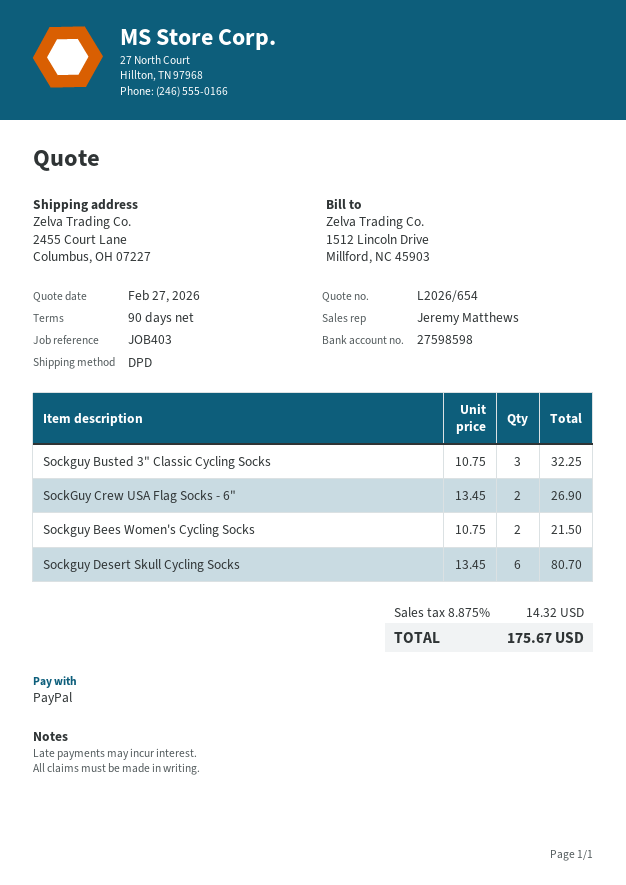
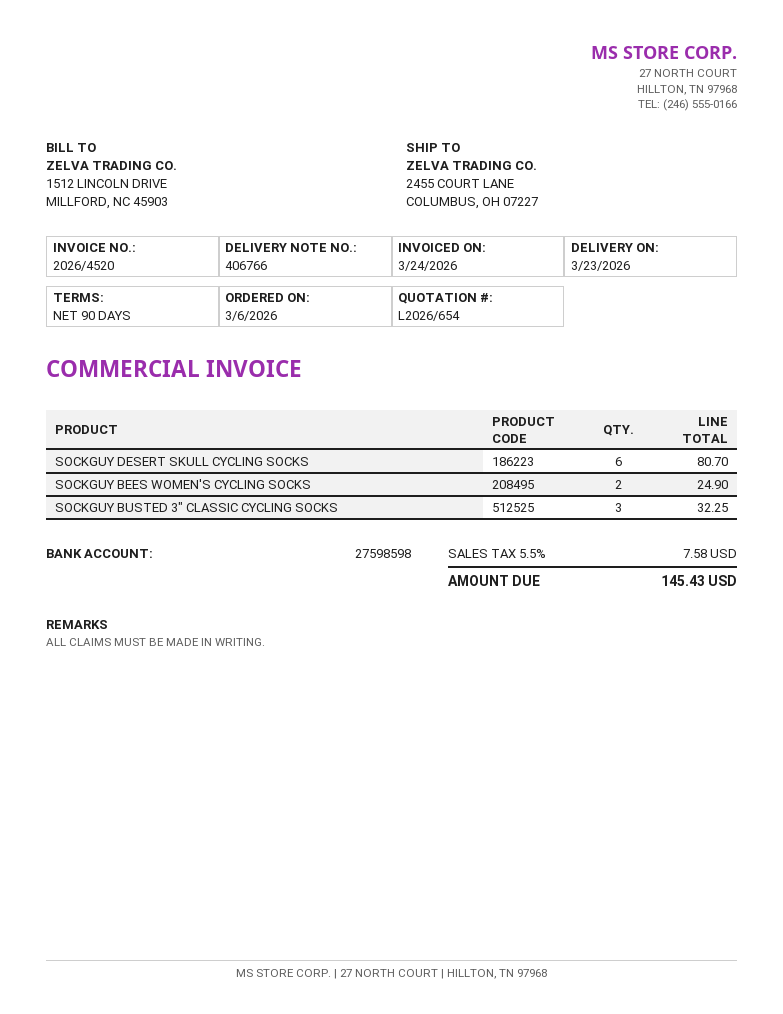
SockGuy Crew USA Flag Socks - 6": 2 for 26.90 -> none
Sockguy Bees Women's Cycling Socks: 2 for 21.50 -> 2 for 24.90
tax: 8.875% = 14.32 -> 5.5% = 7.58
total: 175.67 -> 145.43

